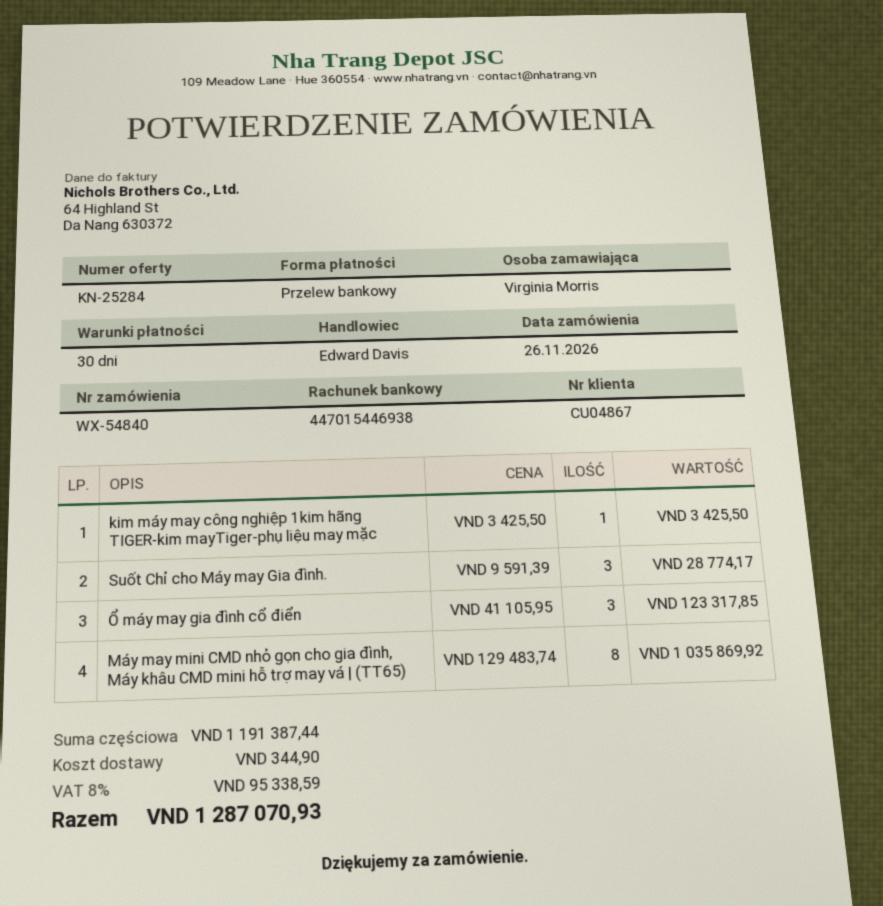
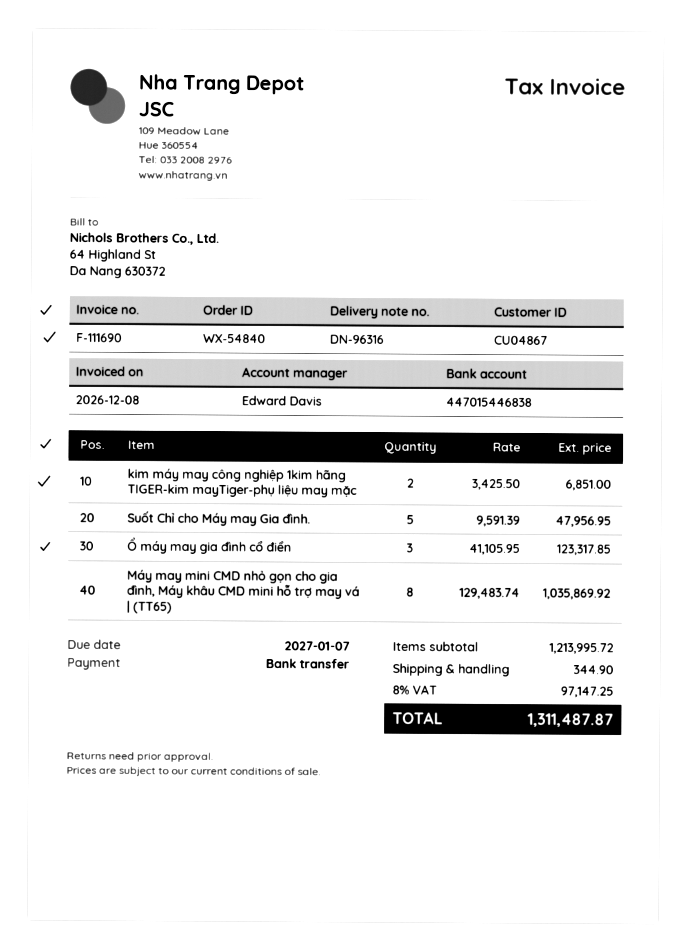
bank account: 447015446938 -> 447015446838
kim máy may công nghiệp 1kim hãng TIGER-kim mayTiger-phụ liệu may mặc: 1 x 3425.50 = 3425.50 -> 2 x 3425.50 = 6851.00
Suốt Chỉ cho Máy may Gia đình.: 3 x 9591.39 = 28774.17 -> 5 x 9591.39 = 47956.95
subtotal: 1191387.44 -> 1213995.72
tax: 8% = 95338.59 -> 8% = 97147.25
total: 1287070.93 -> 1311487.87

